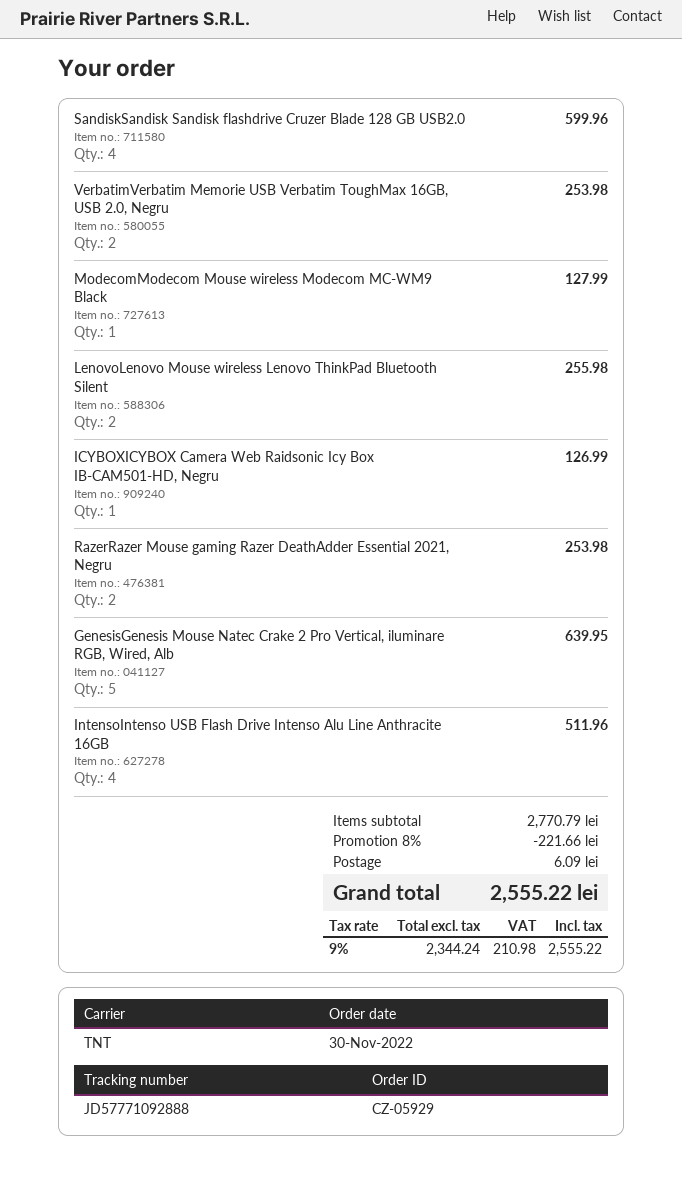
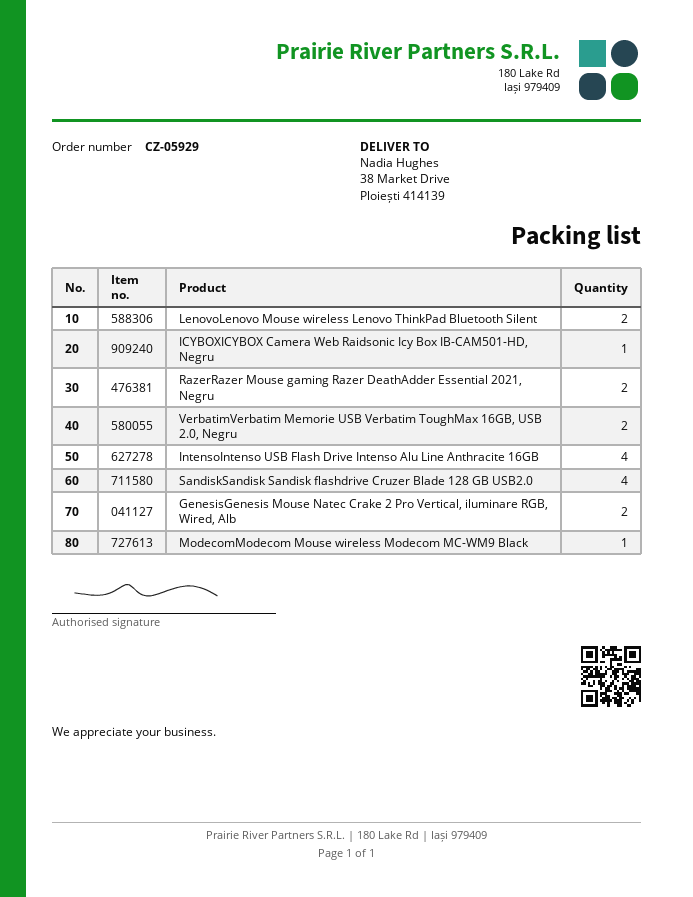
GenesisGenesis Mouse Natec Crake 2 Pro Vertical, iluminare RGB, Wired, Alb: 5 -> 2

